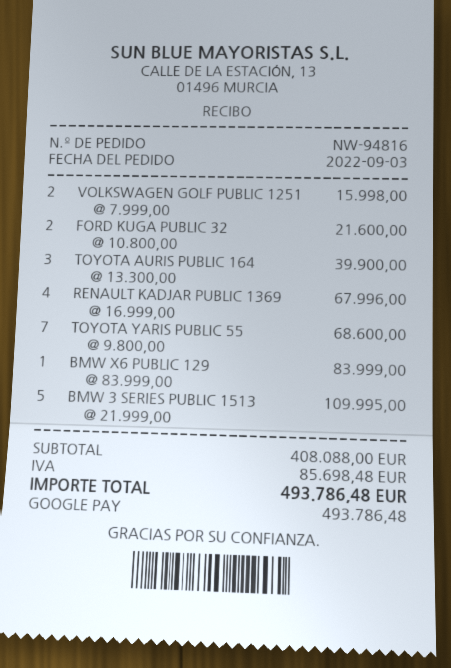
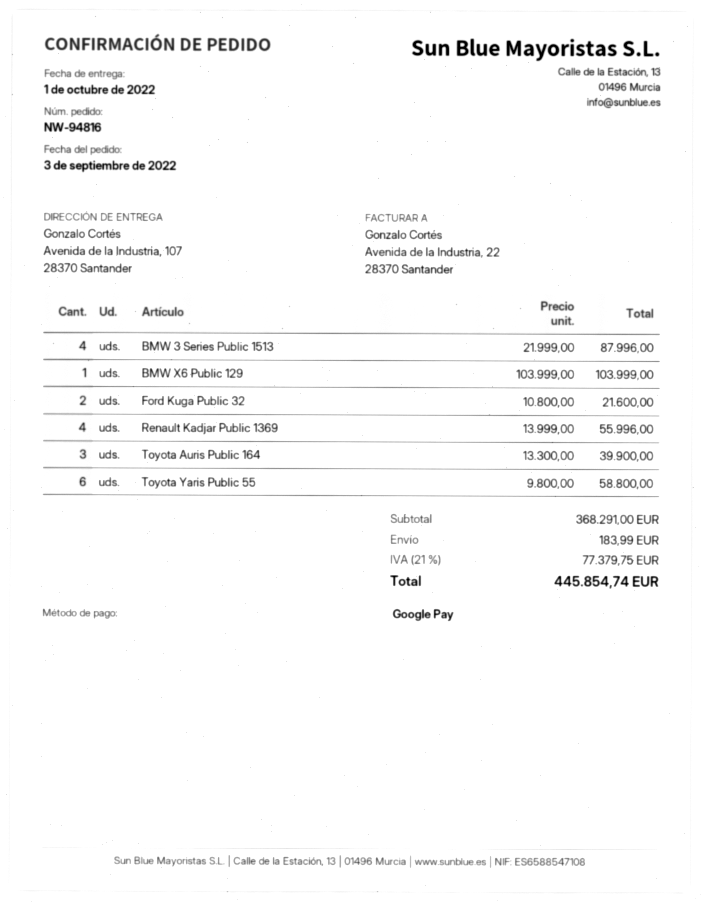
VOLKSWAGEN GOLF PUBLIC 1251: 2 x 7999.00 = 15998.00 -> none
RENAULT KADJAR PUBLIC 1369: 4 x 16999.00 = 67996.00 -> 4 x 13999.00 = 55996.00
TOYOTA YARIS PUBLIC 55: 7 x 9800.00 = 68600.00 -> 6 x 9800.00 = 58800.00
BMW X6 PUBLIC 129: 1 x 83999.00 = 83999.00 -> 1 x 103999.00 = 103999.00
BMW 3 SERIES PUBLIC 1513: 5 x 21999.00 = 109995.00 -> 4 x 21999.00 = 87996.00
subtotal: 408088.00 -> 368291.00
shipping: none -> 183.99
tax: 85698.48 -> 77379.75
total: 493786.48 -> 445854.74

